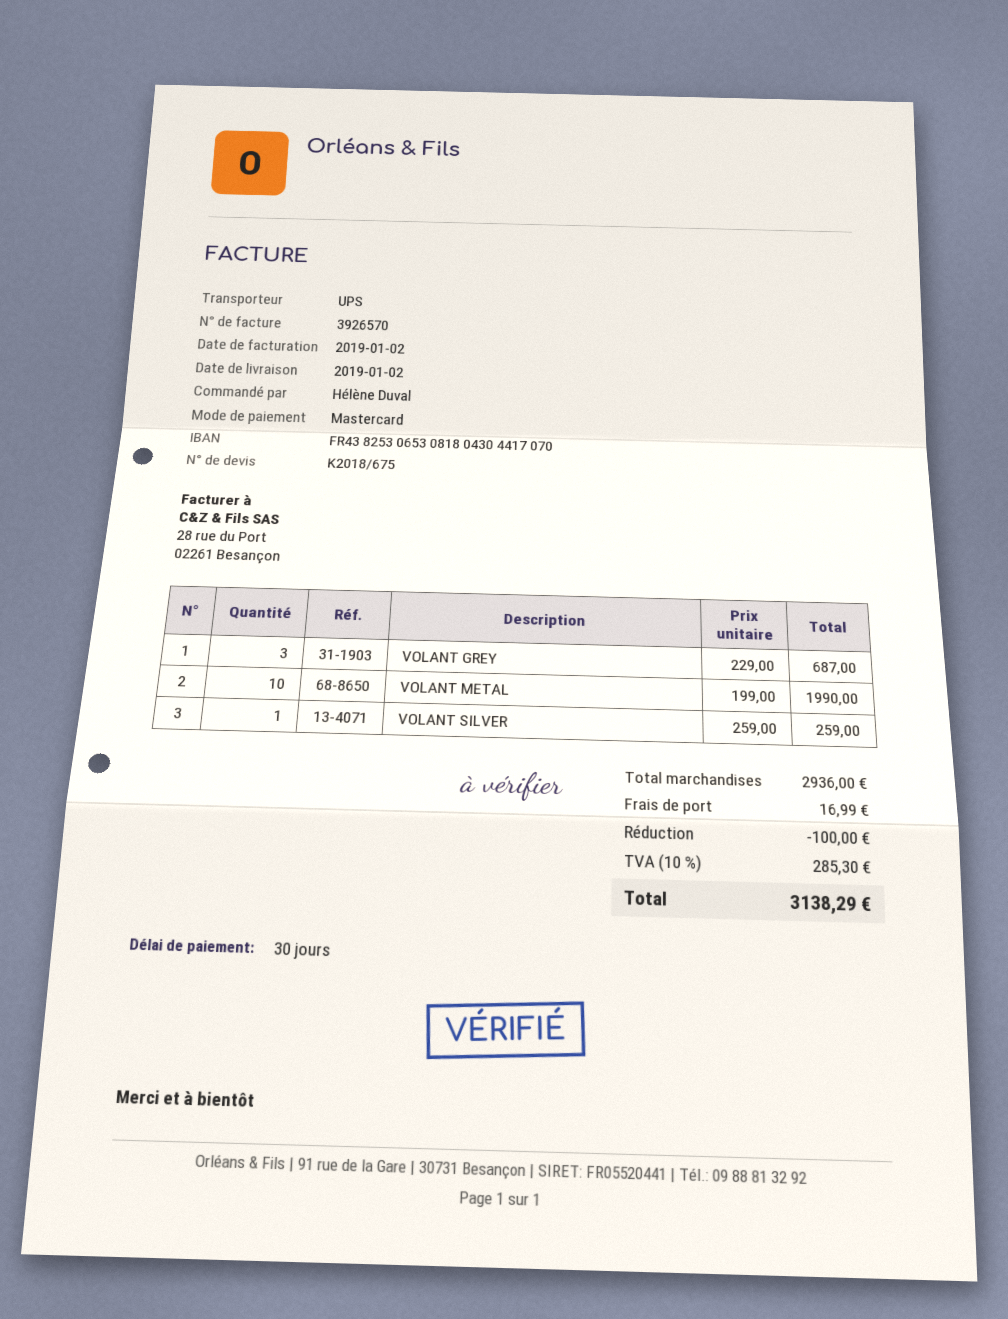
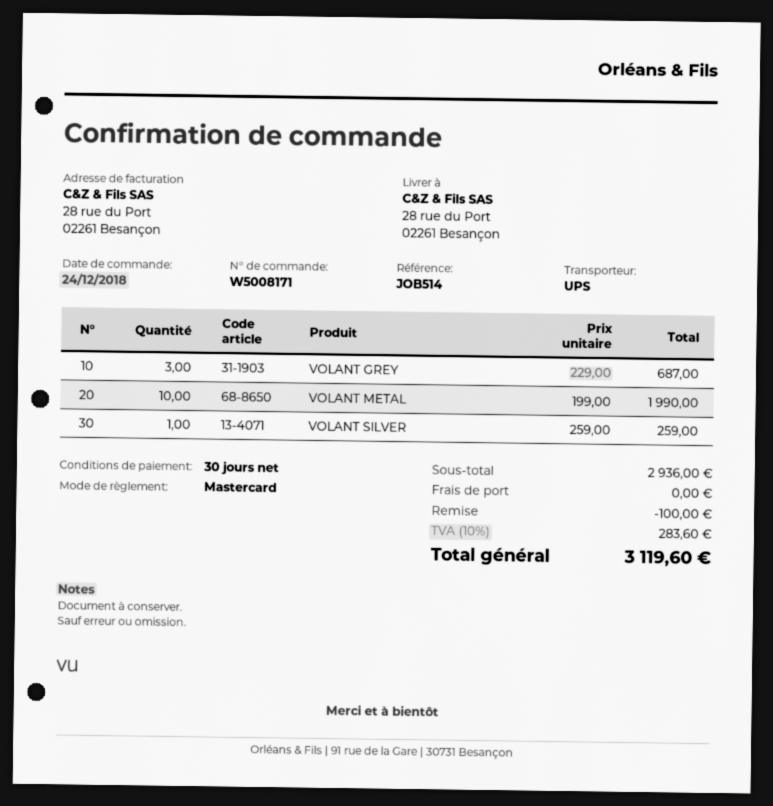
shipping: 16.99 -> 0.00
tax: 10% = 285.30 -> 10% = 283.60
total: 3138.29 -> 3119.60

